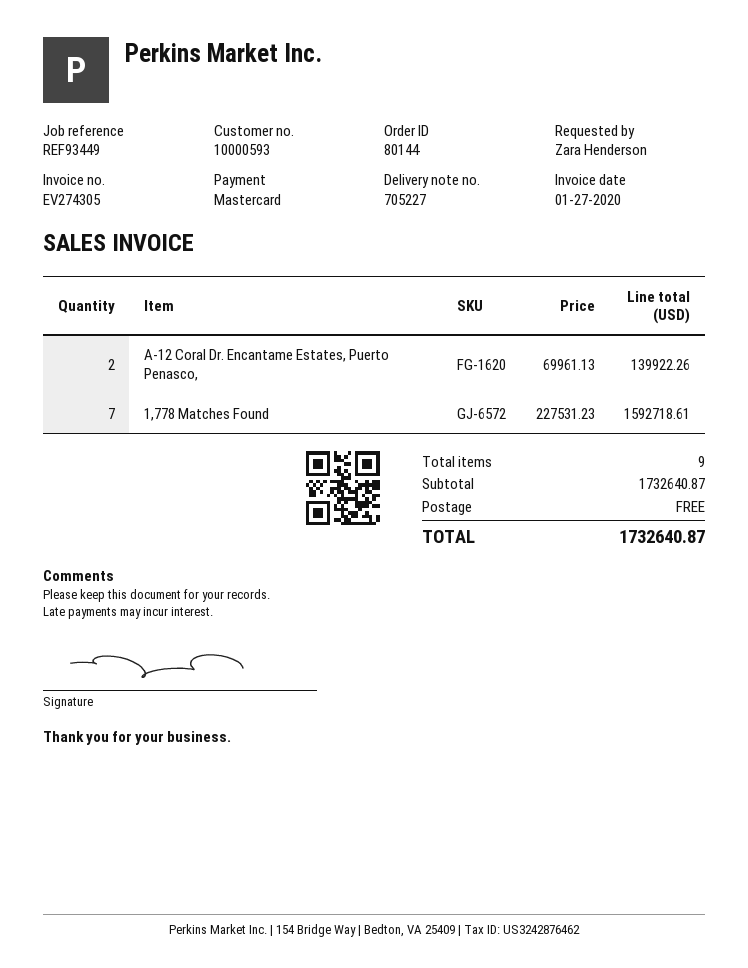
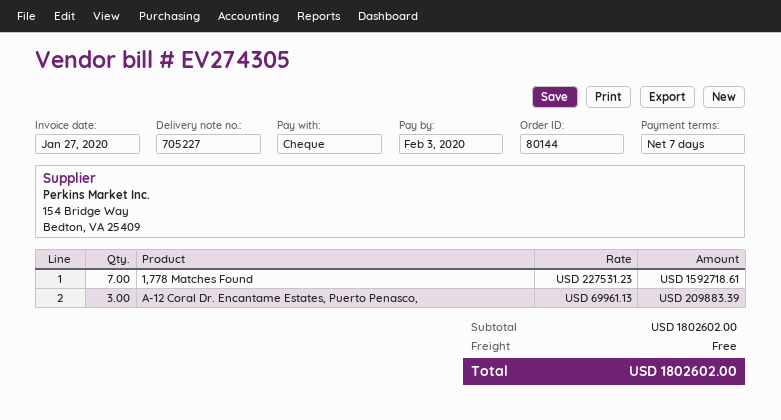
payment method: Mastercard -> cheque
A-12 Coral Dr. Encantame Estates, Puerto Penasco,: 2 x 69961.13 = 139922.26 -> 3 x 69961.13 = 209883.39
subtotal: 1732640.87 -> 1802602.00
total: 1732640.87 -> 1802602.00

